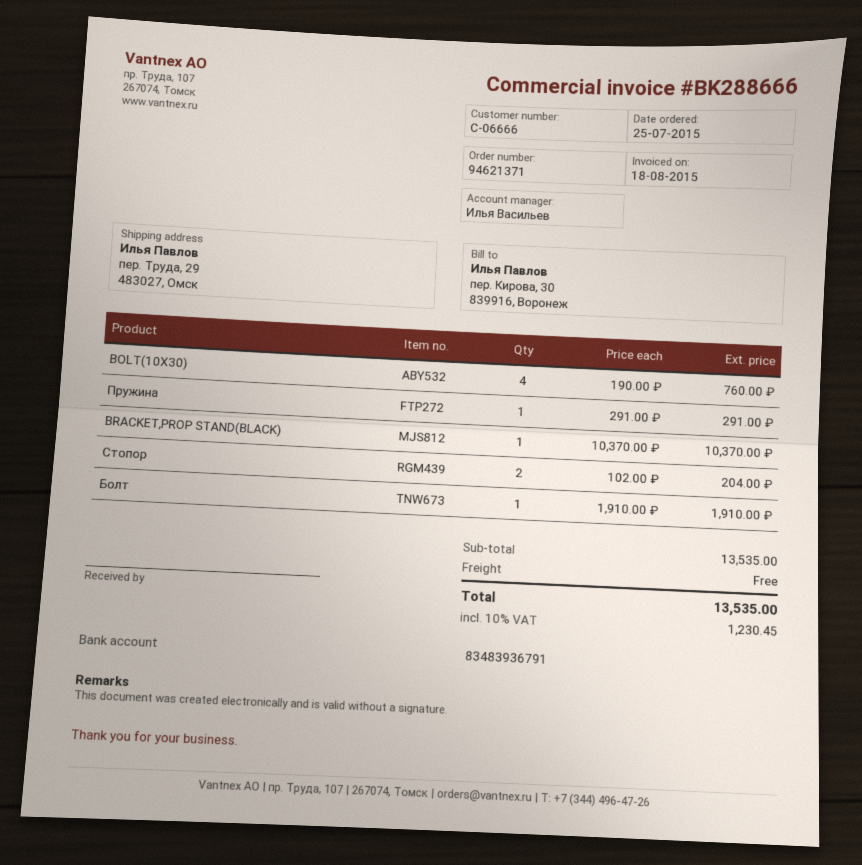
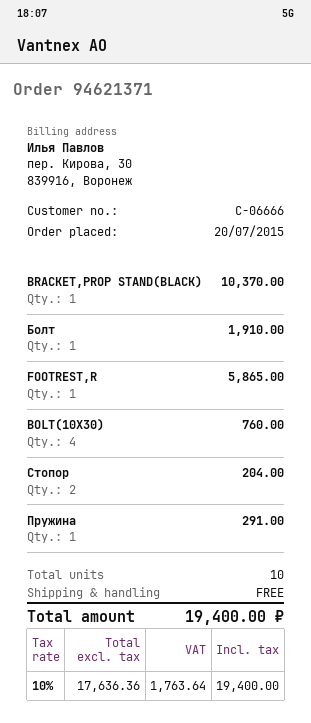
order date: 2015-07-25 -> 2015-07-20
FOOTREST,R: none -> 1 for 5865.00
tax: 10% = 1230.45 -> 10% = 1763.64
total: 13535.00 -> 19400.00

